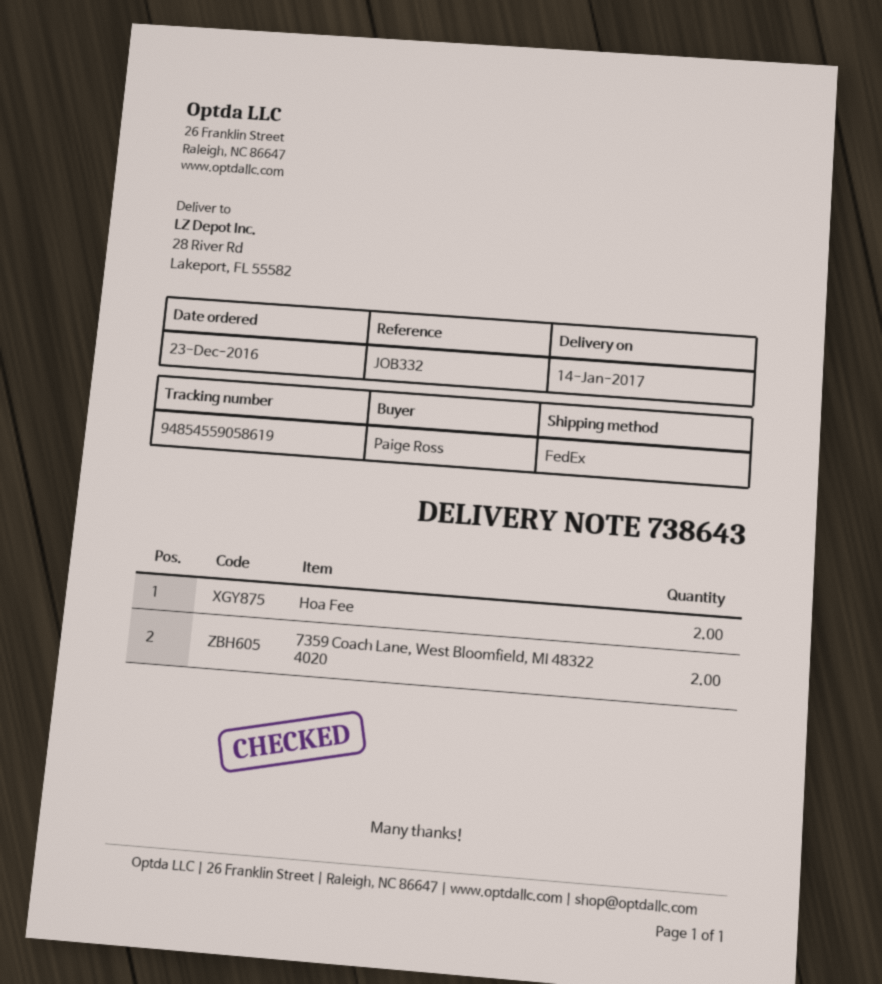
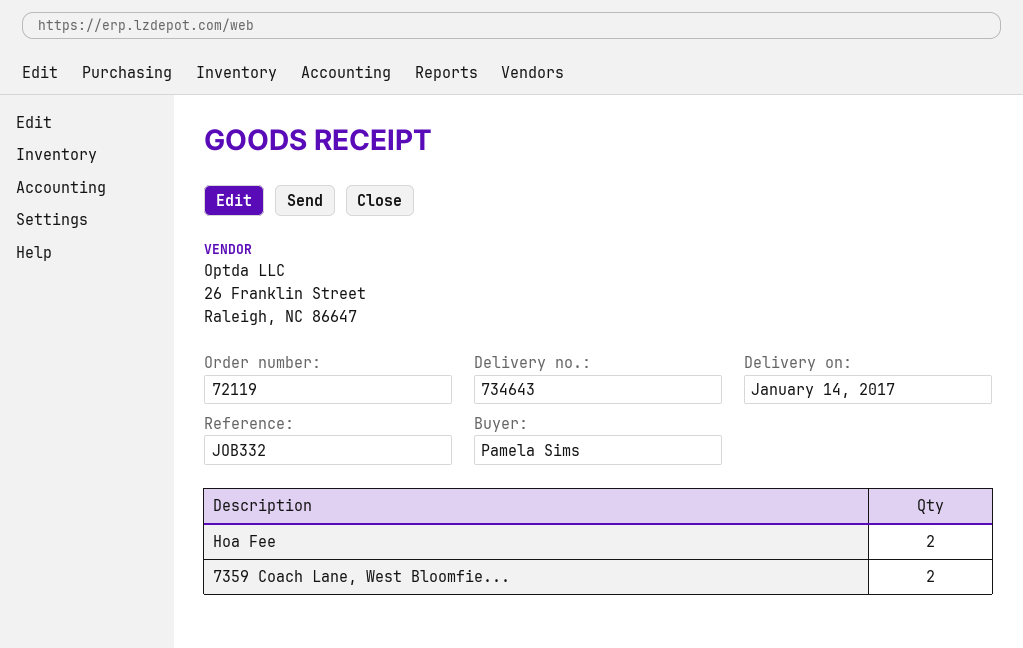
delivery note number: 738643 -> 734643
ordered by: Paige Ross -> Pamela Sims

